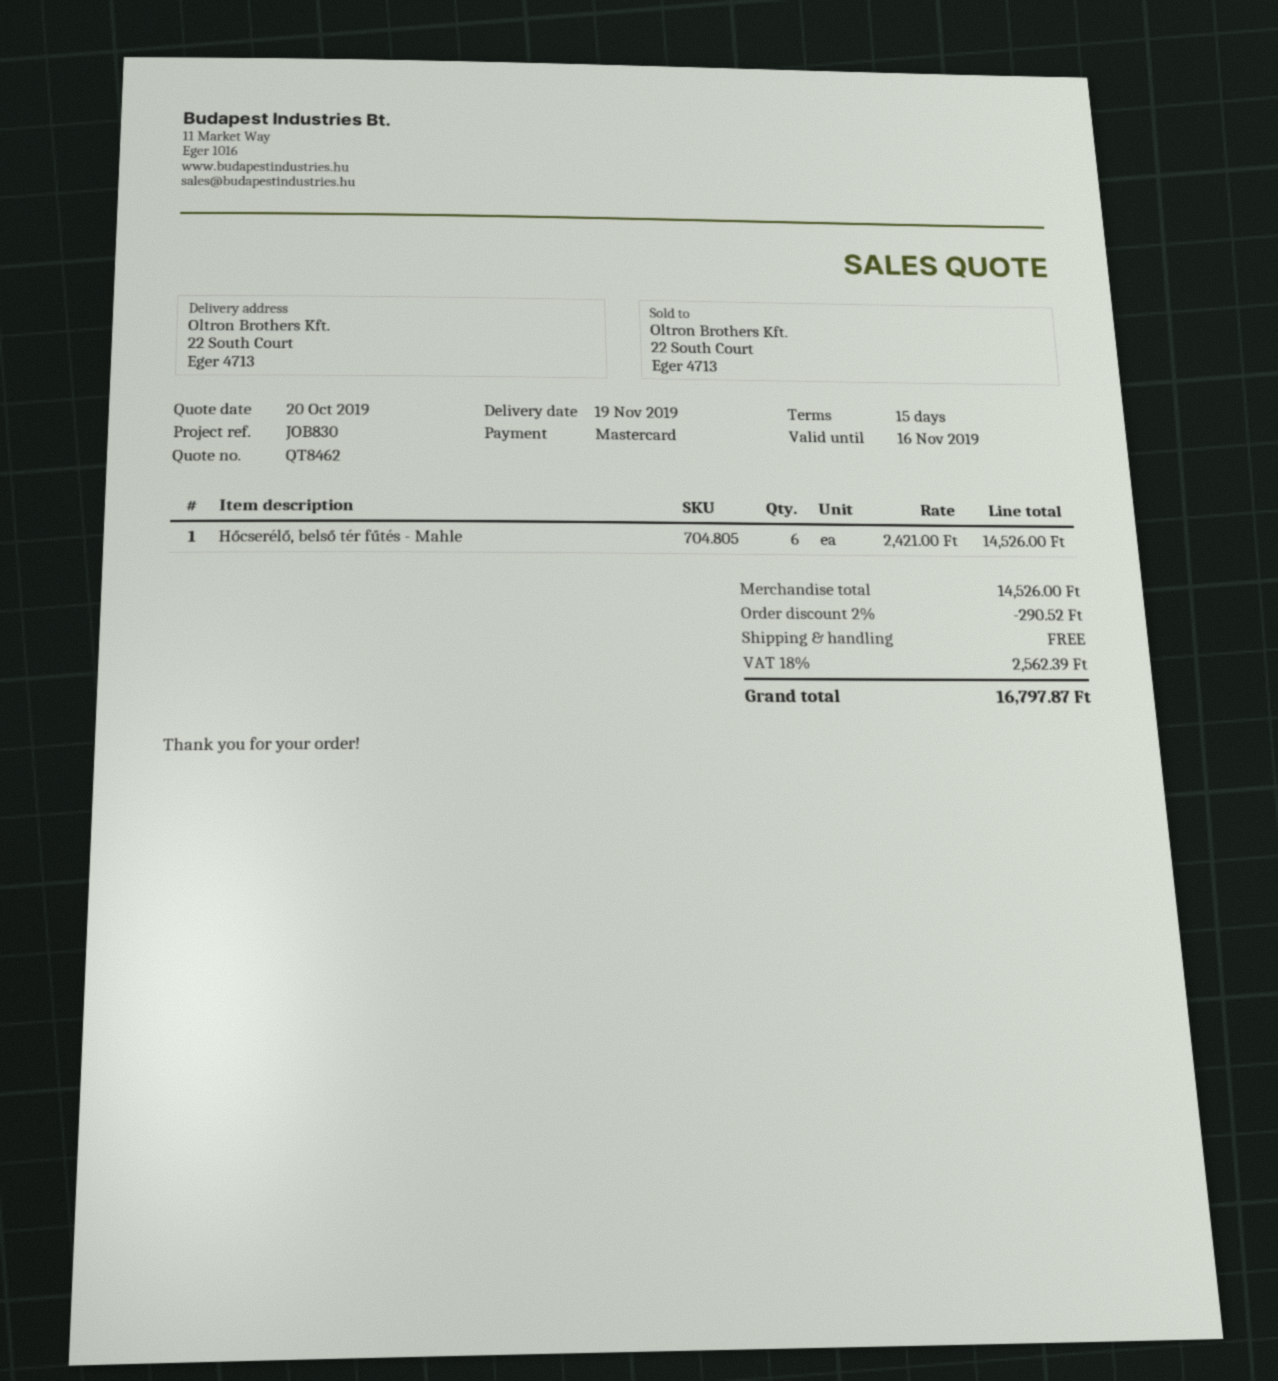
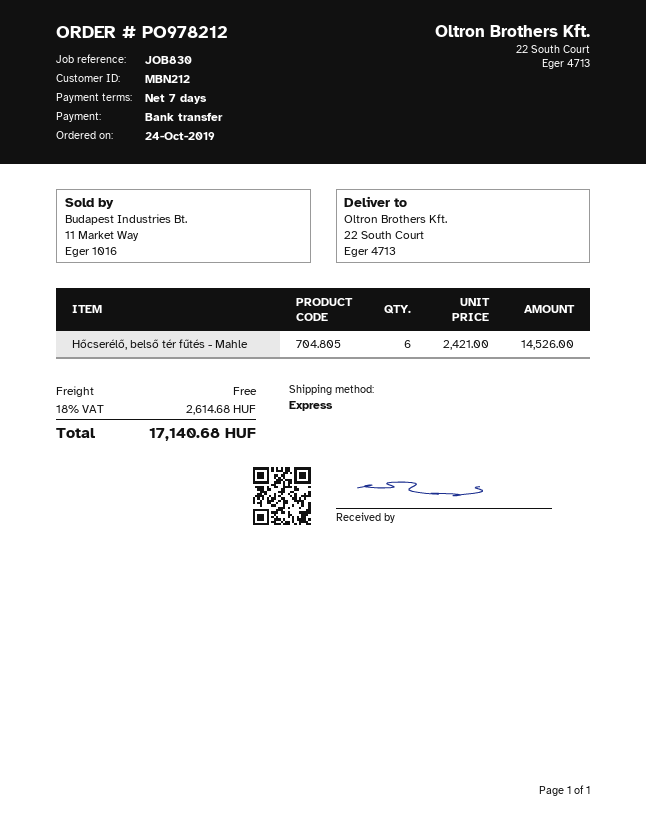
payment terms: 15 days -> 7 days
payment method: Mastercard -> bank transfer
discount: 2% = 290.52 -> none
tax: 18% = 2562.39 -> 18% = 2614.68
total: 16797.87 -> 17140.68

